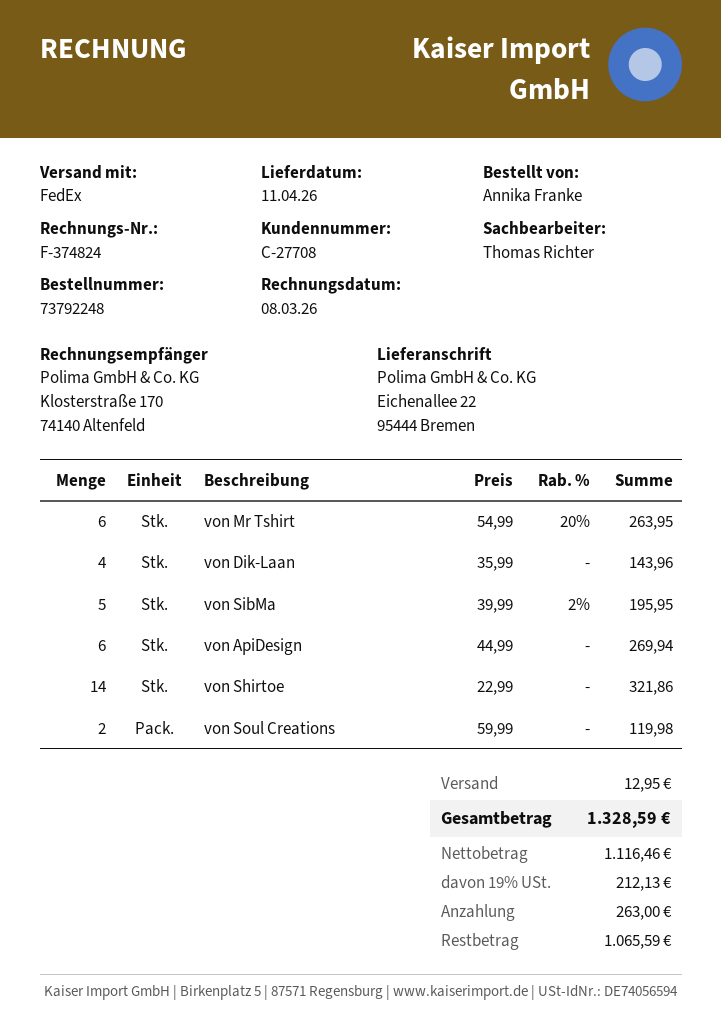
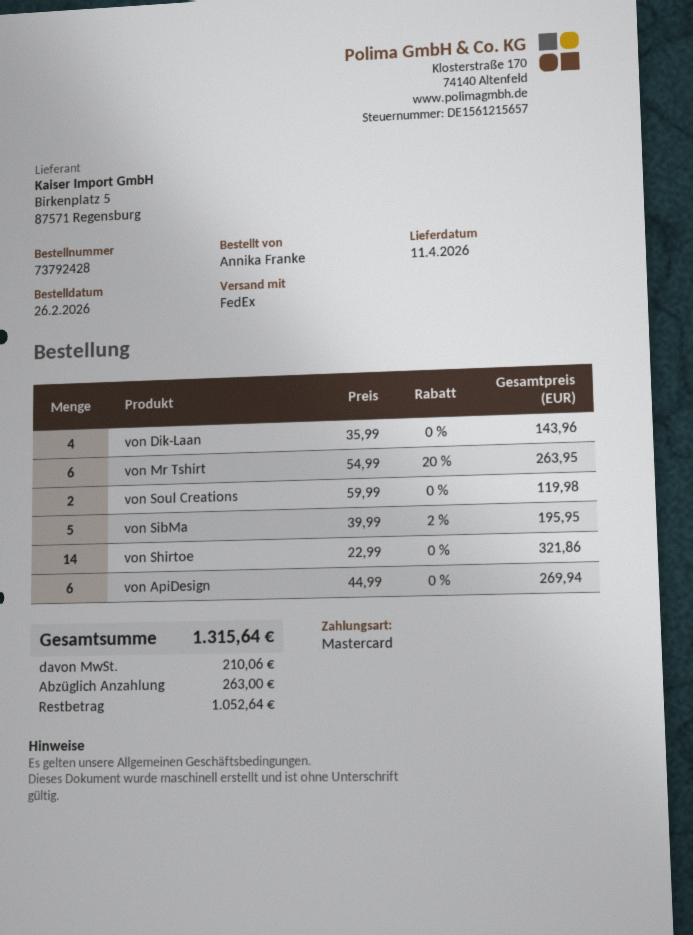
order number: 73792248 -> 73792428
shipping: 12.95 -> none
tax: 212.13 -> 210.06
total: 1328.59 -> 1315.64
balance: 1065.59 -> 1052.64

